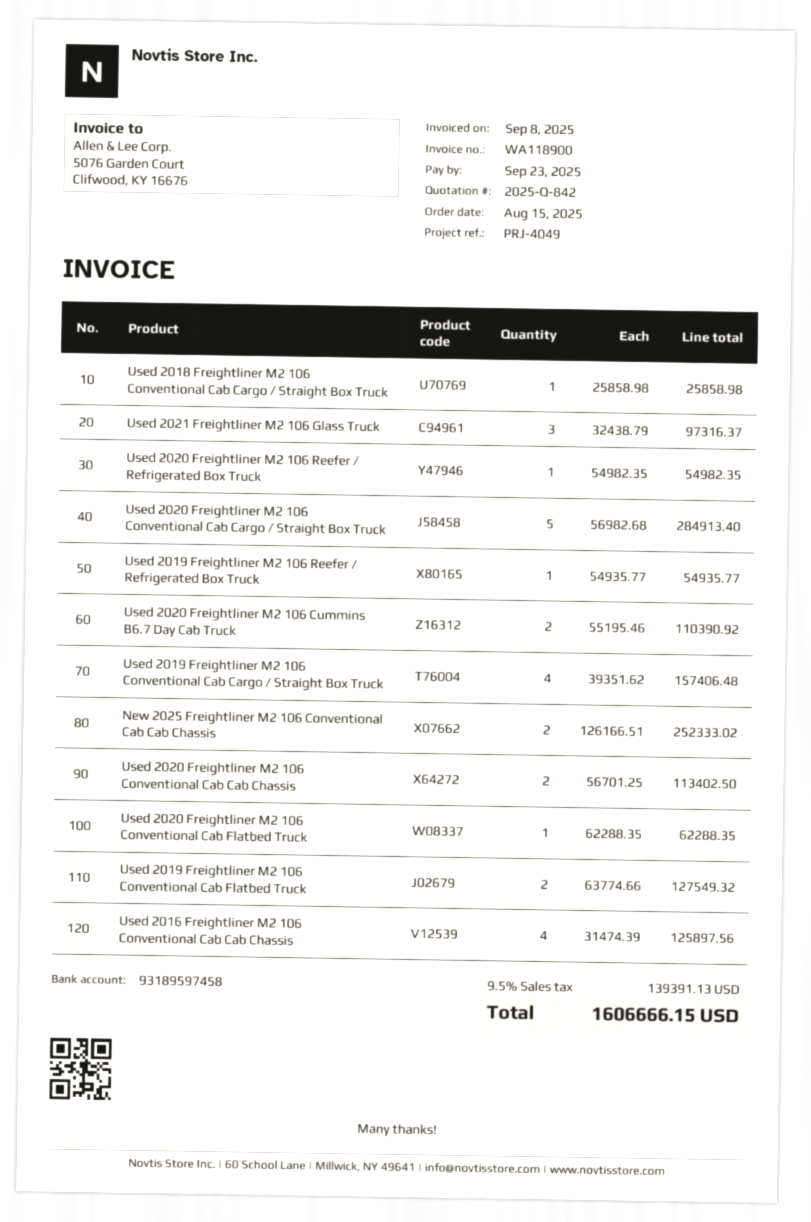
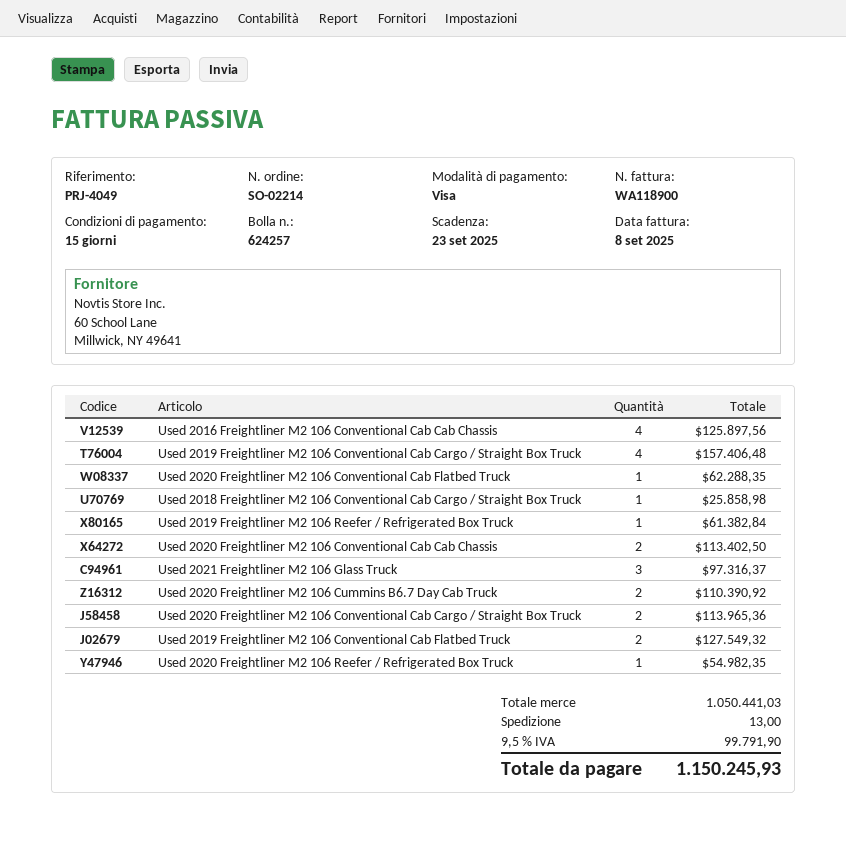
Used 2020 Freightliner M2 106 Conventional Cab Cargo / Straight Box Truck: 5 for 284913.40 -> 2 for 113965.36
Used 2019 Freightliner M2 106 Reefer / Refrigerated Box Truck: 1 for 54935.77 -> 1 for 61382.84
New 2025 Freightliner M2 106 Conventional Cab Cab Chassis: 2 for 252333.02 -> none
shipping: none -> 13.00
tax: 9.5% = 139391.13 -> 9.5% = 99791.90
total: 1606666.15 -> 1150245.93

